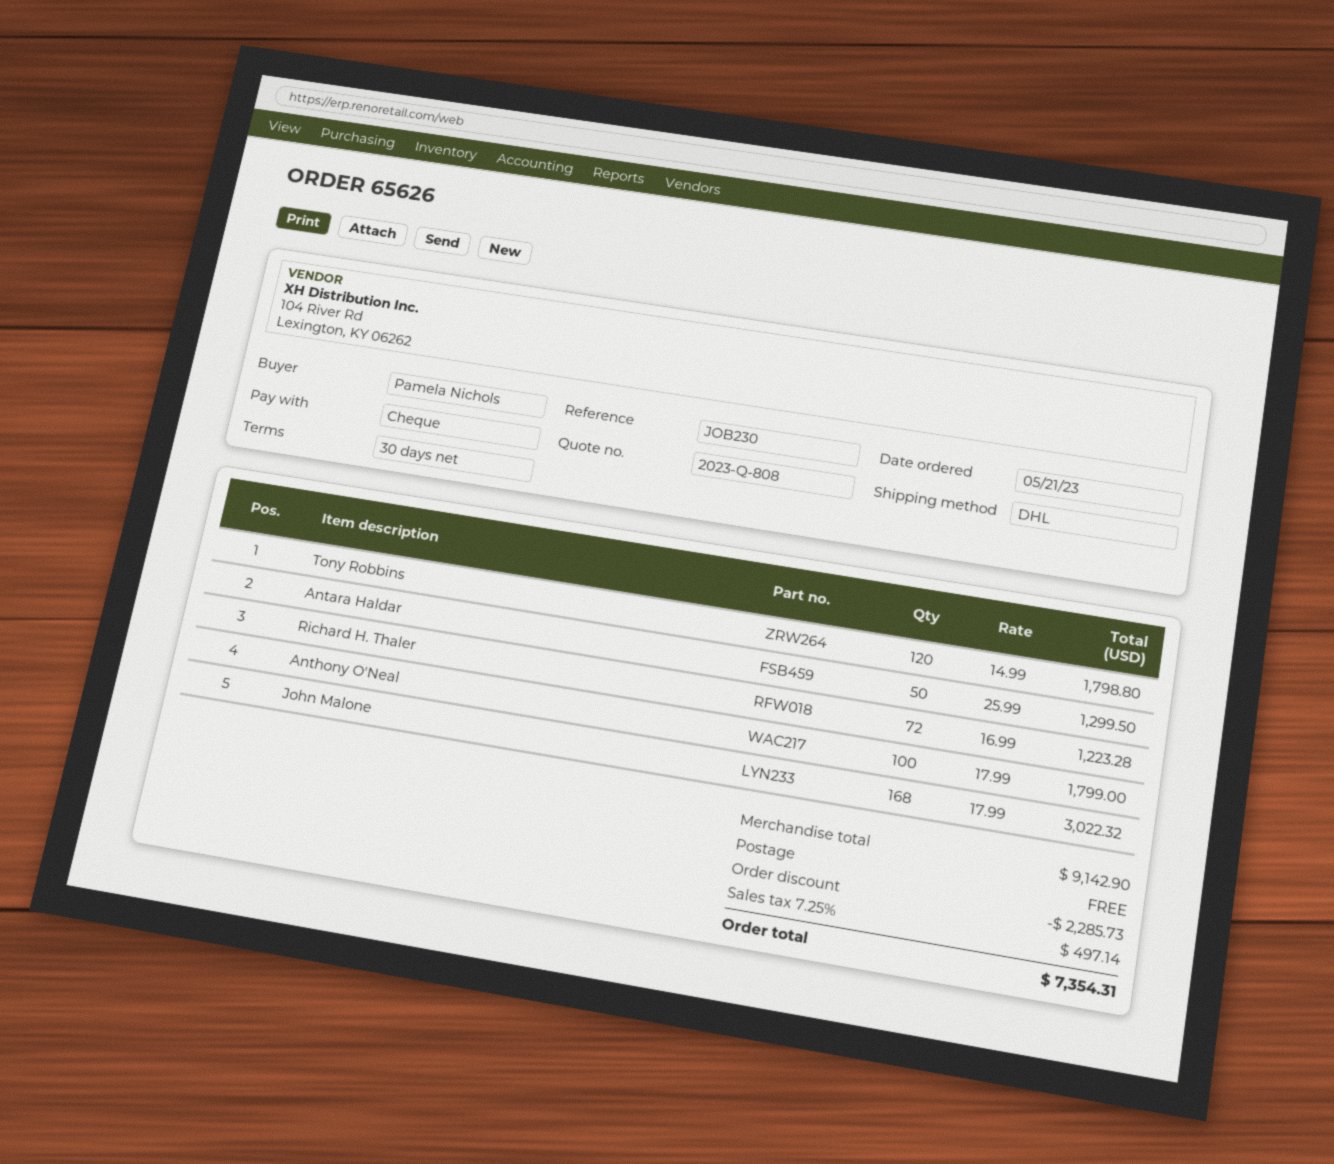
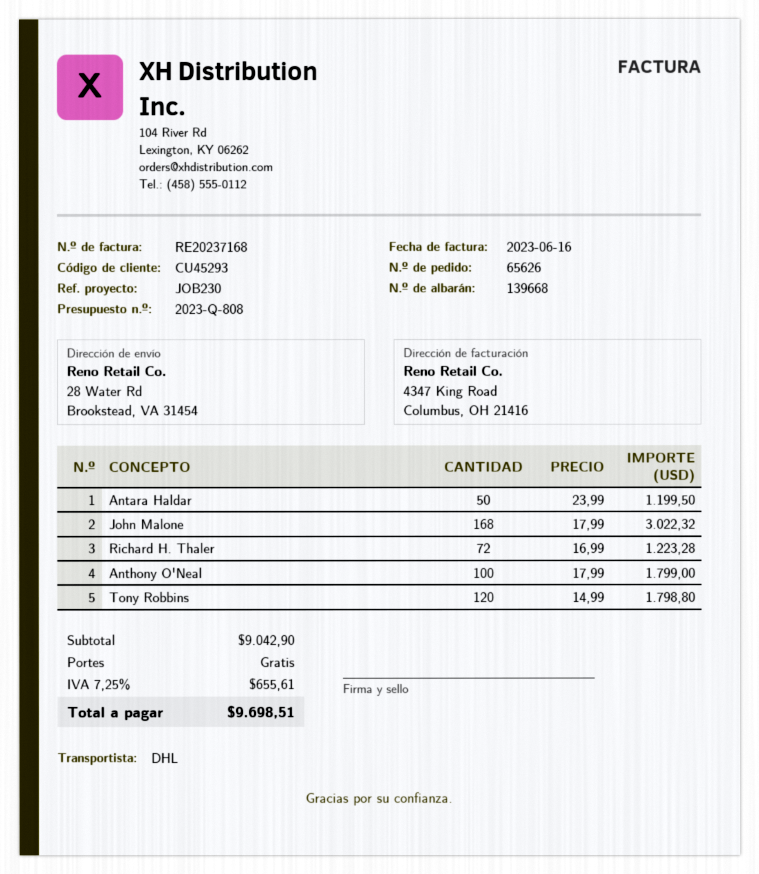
Antara Haldar: 50 x 25.99 = 1299.50 -> 50 x 23.99 = 1199.50
subtotal: 9142.90 -> 9042.90
discount: 2285.73 -> none
tax: 7.25% = 497.14 -> 7.25% = 655.61
total: 7354.31 -> 9698.51

